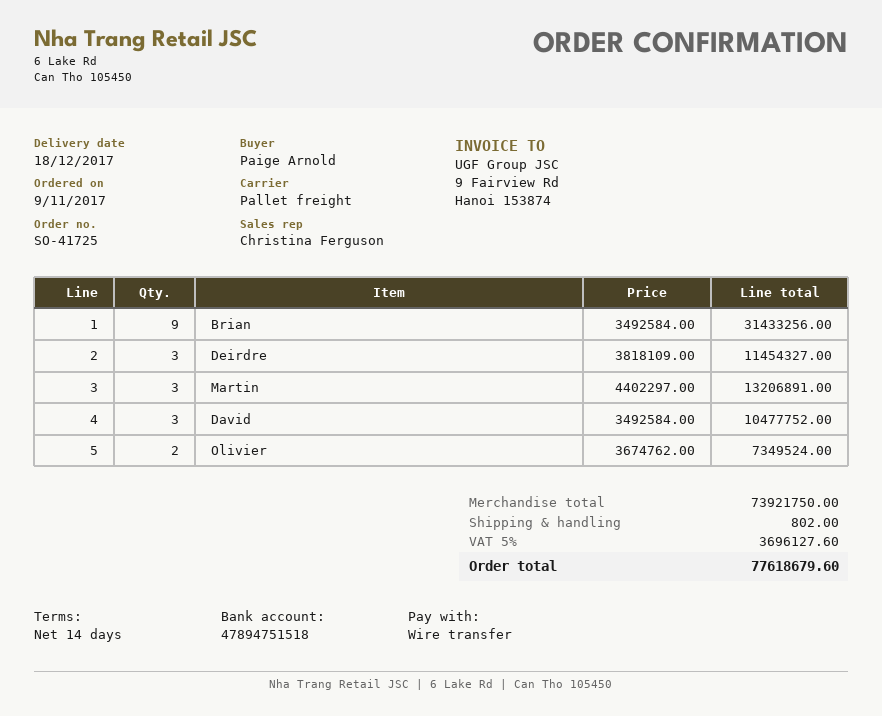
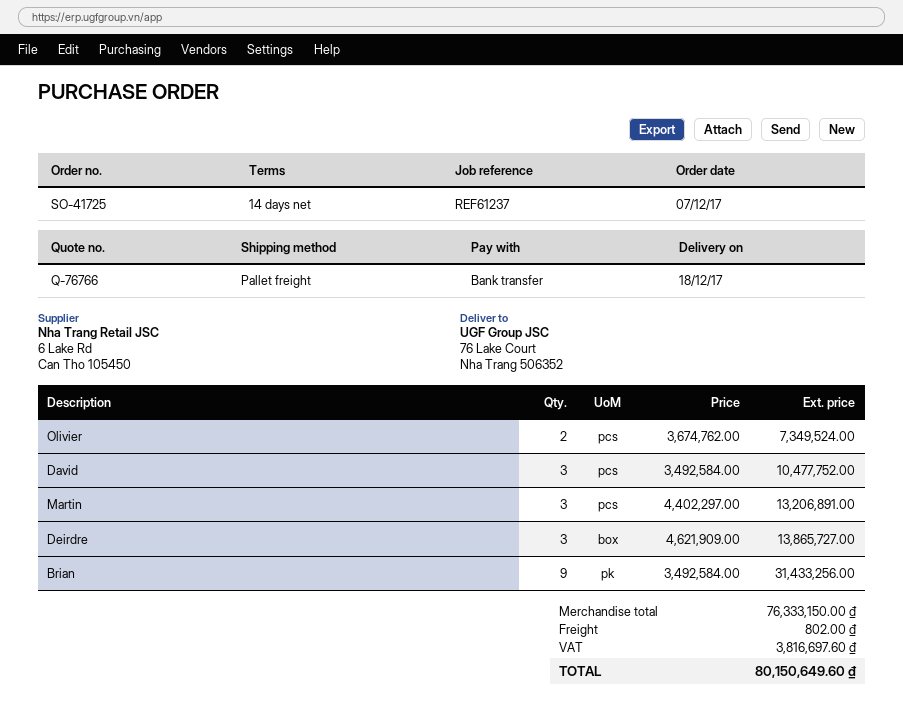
order date: 2017-11-09 -> 2017-12-07
Deirdre: 3 x 3818109.00 = 11454327.00 -> 3 x 4621909.00 = 13865727.00
subtotal: 73921750.00 -> 76333150.00
tax: 3696127.60 -> 3816697.60
total: 77618679.60 -> 80150649.60

